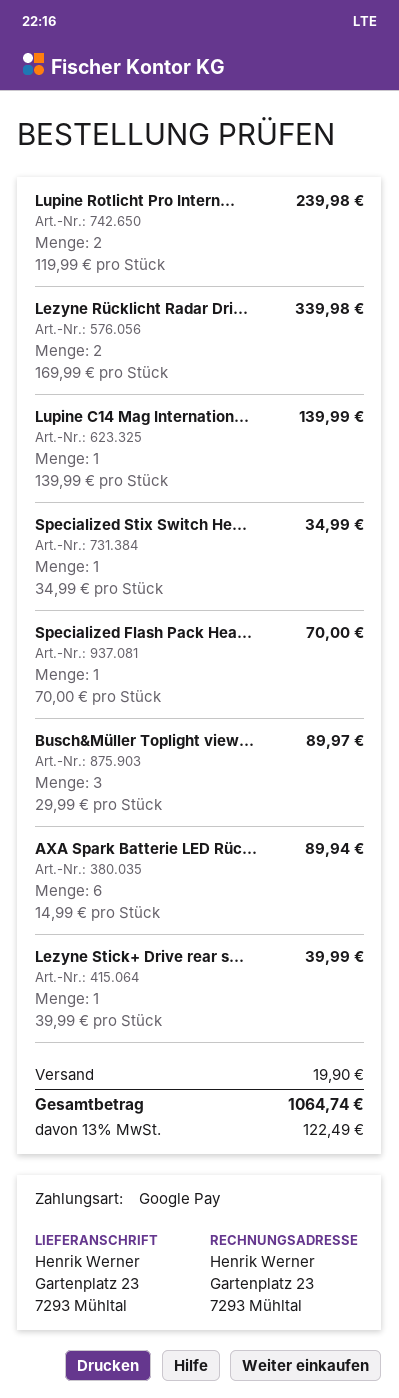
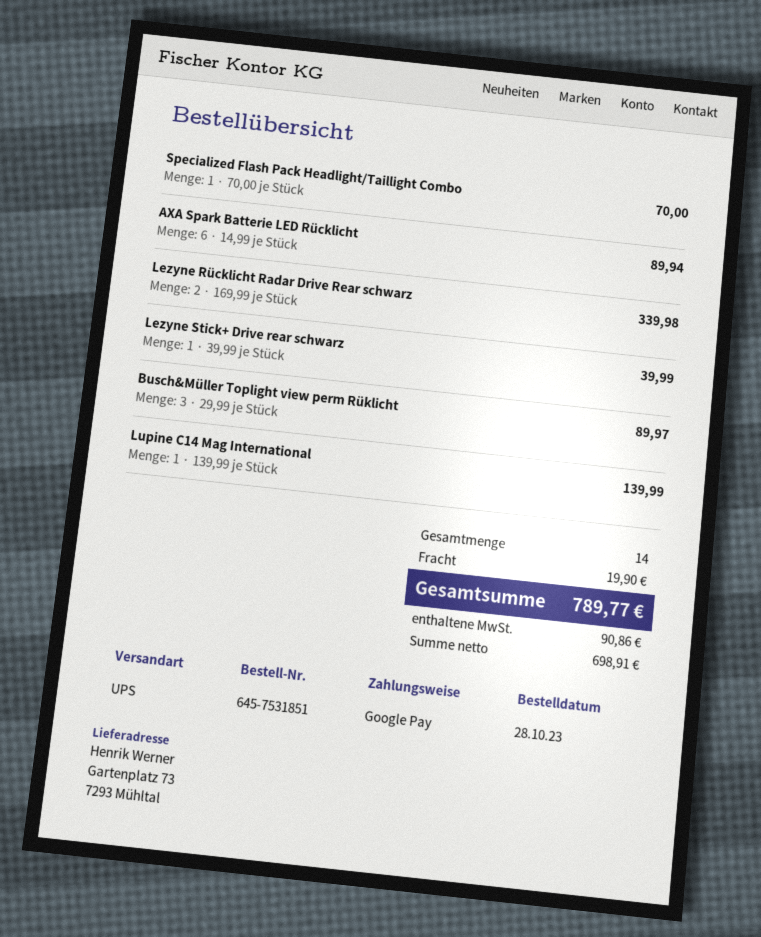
ship to: Gartenplatz 23, 7293 Mühltal -> Gartenplatz 73, 7293 Mühltal
Lupine Rotlicht Pro Intern...: 2 x 119.99 = 239.98 -> none
Specialized Stix Switch He...: 1 x 34.99 = 34.99 -> none
tax: 122.49 -> 90.86
total: 1064.74 -> 789.77

